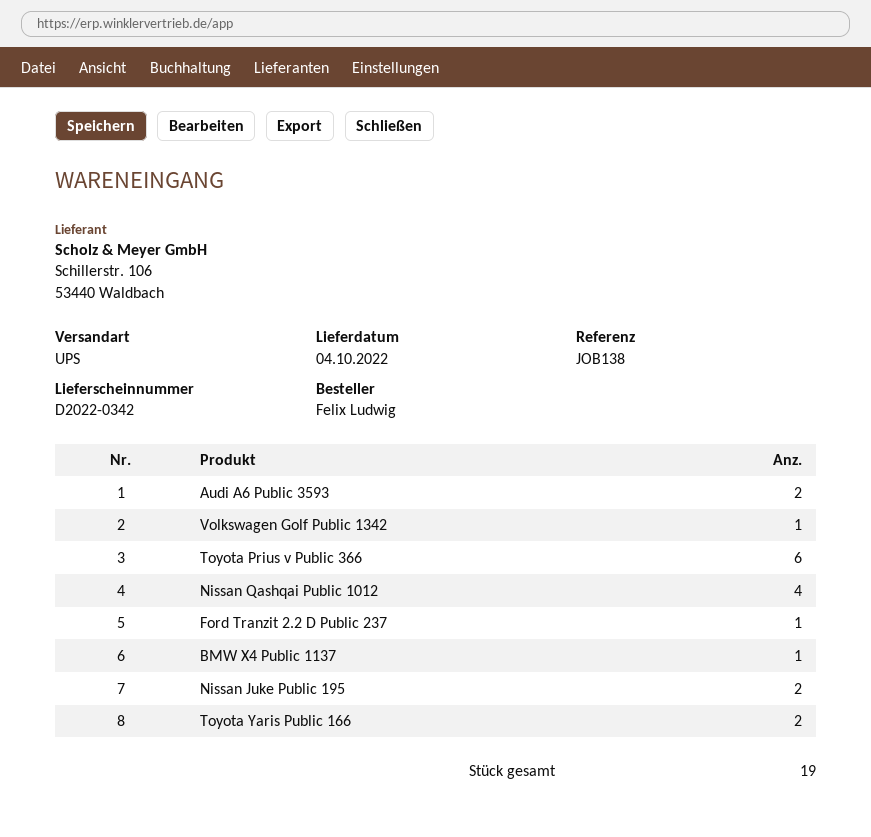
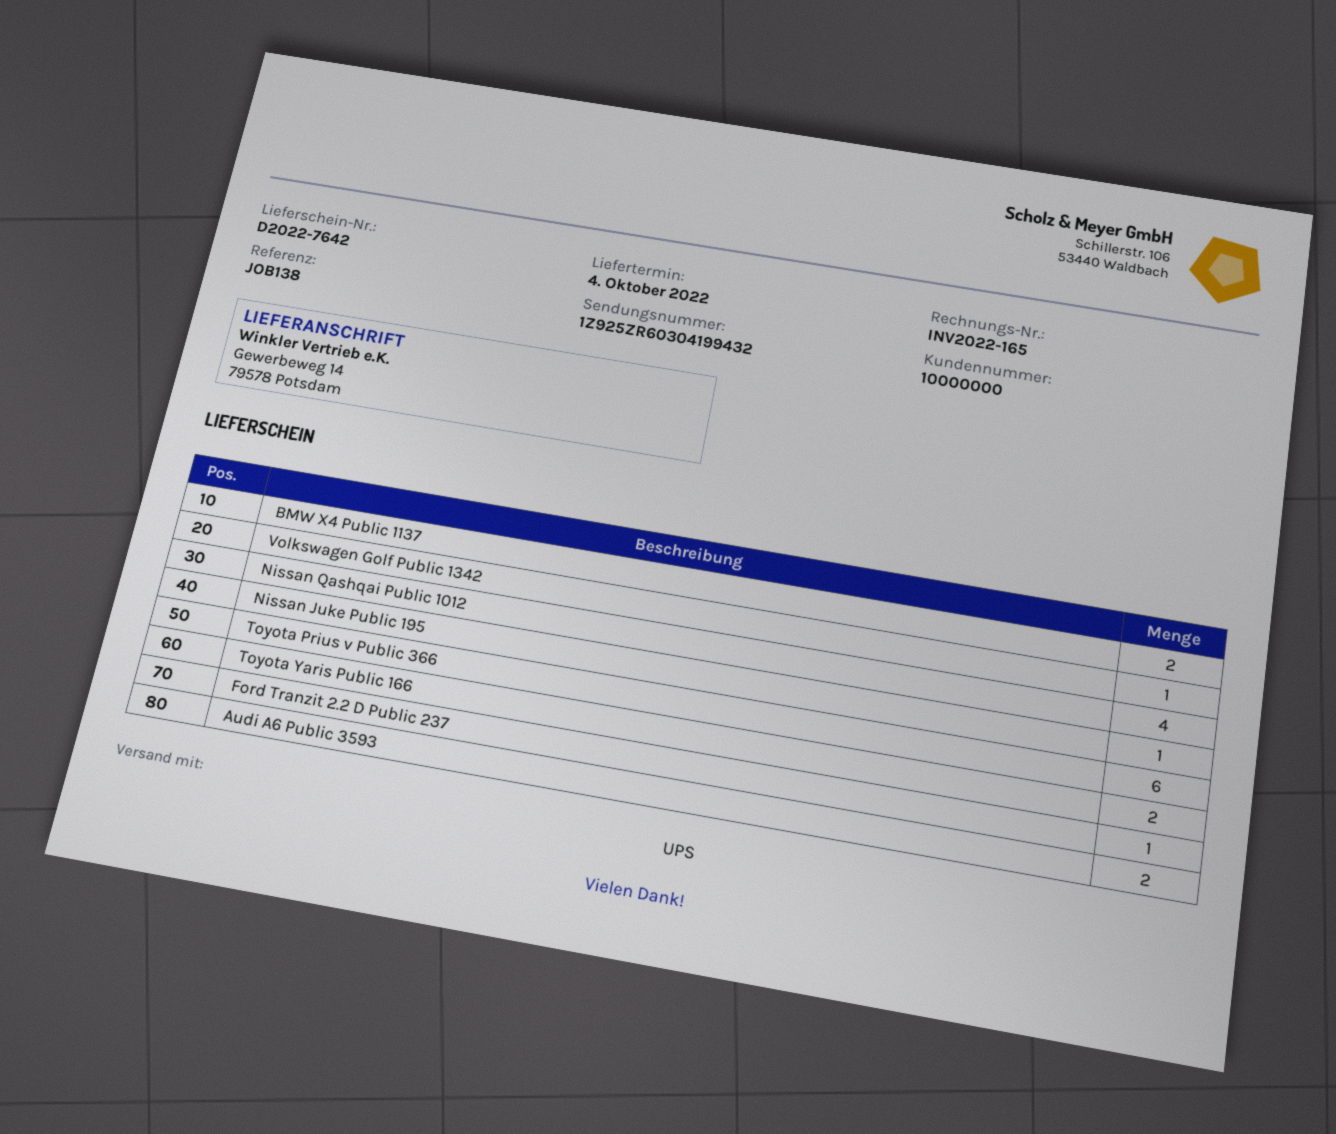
delivery note number: D2022-0342 -> D2022-7642
BMW X4 Public 1137: 1 -> 2
Nissan Juke Public 195: 2 -> 1

